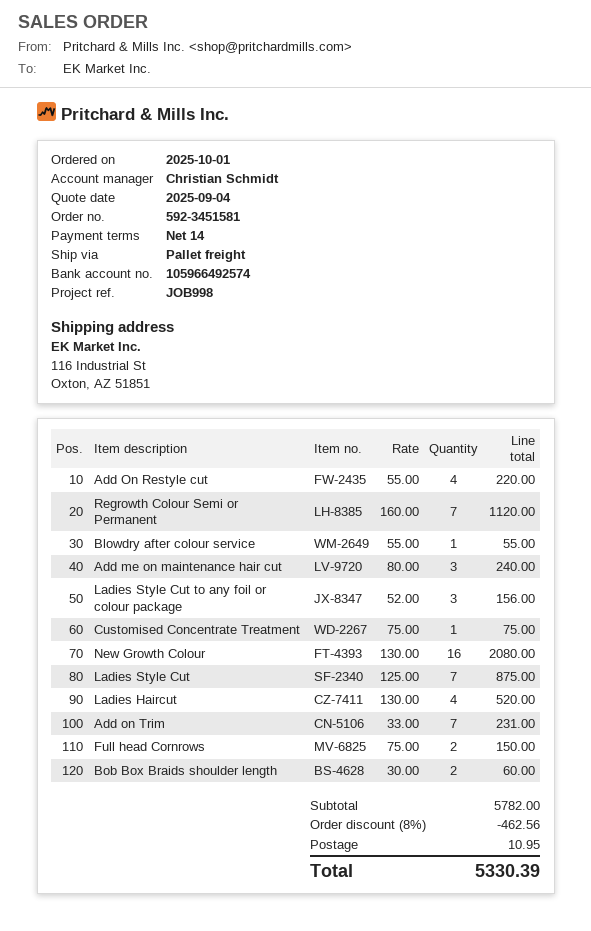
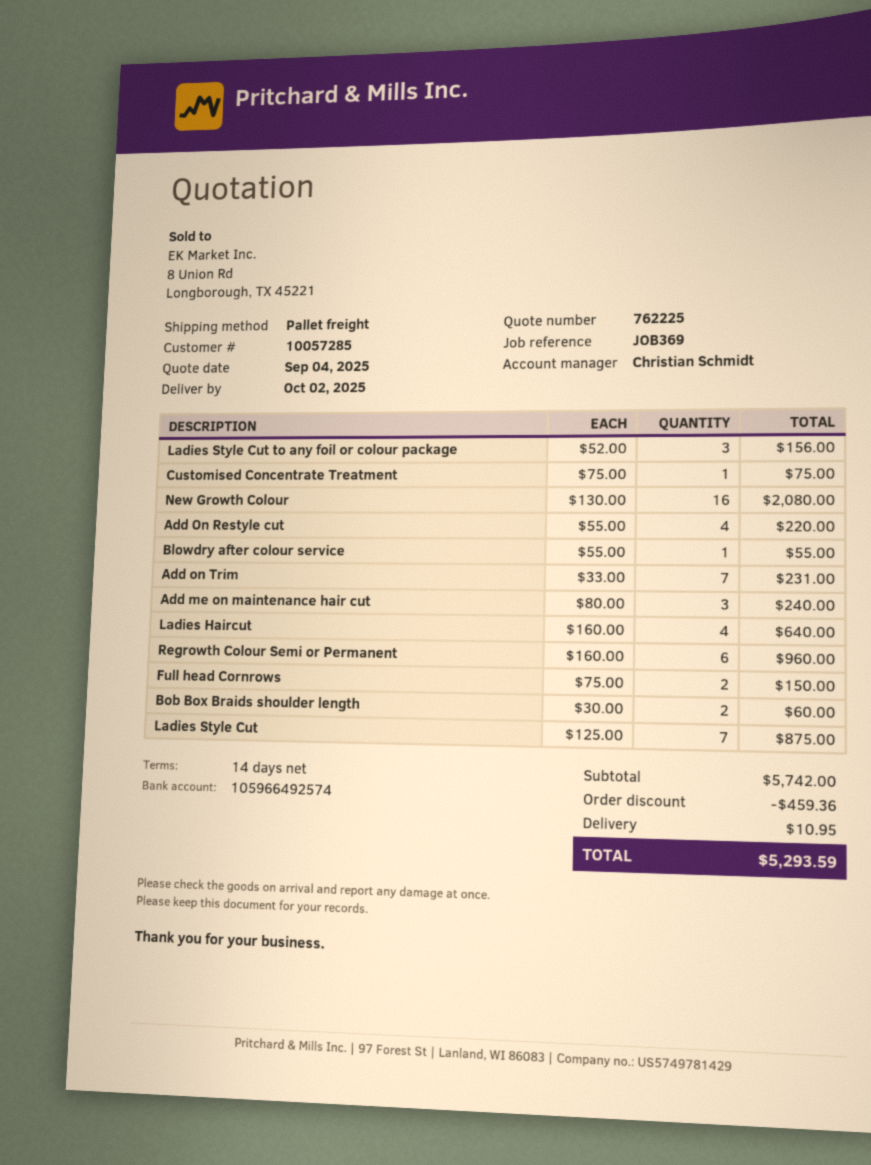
reference: JOB998 -> JOB369
Regrowth Colour Semi or Permanent: 7 x 160.00 = 1120.00 -> 6 x 160.00 = 960.00
Ladies Haircut: 4 x 130.00 = 520.00 -> 4 x 160.00 = 640.00
subtotal: 5782.00 -> 5742.00
discount: 462.56 -> 459.36
total: 5330.39 -> 5293.59

